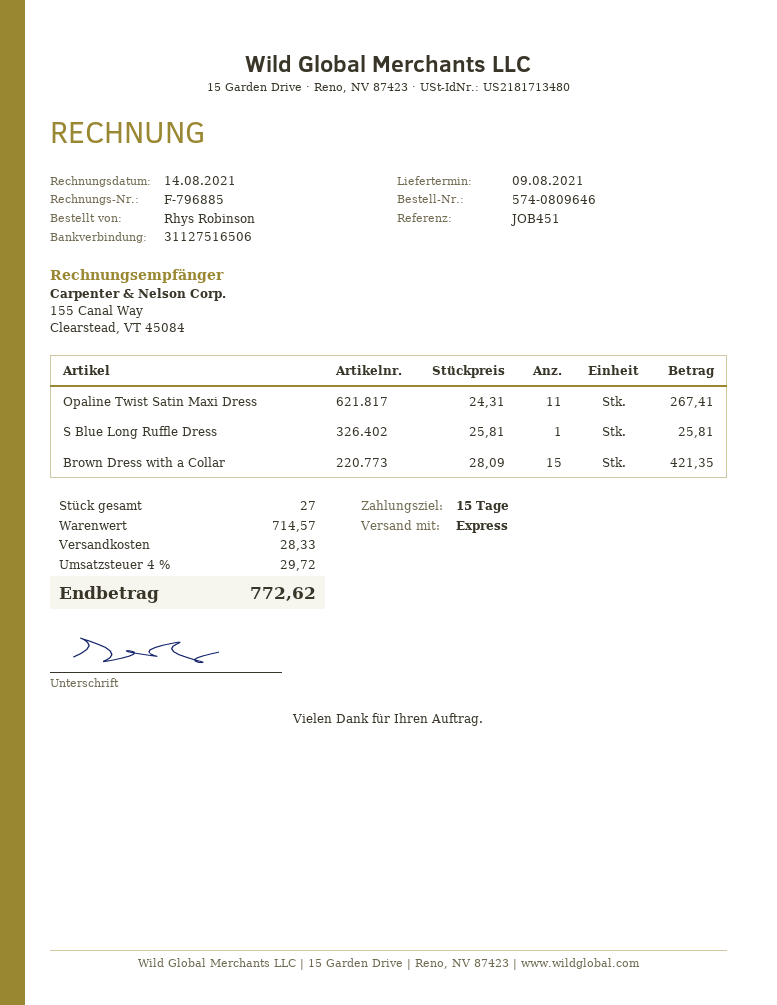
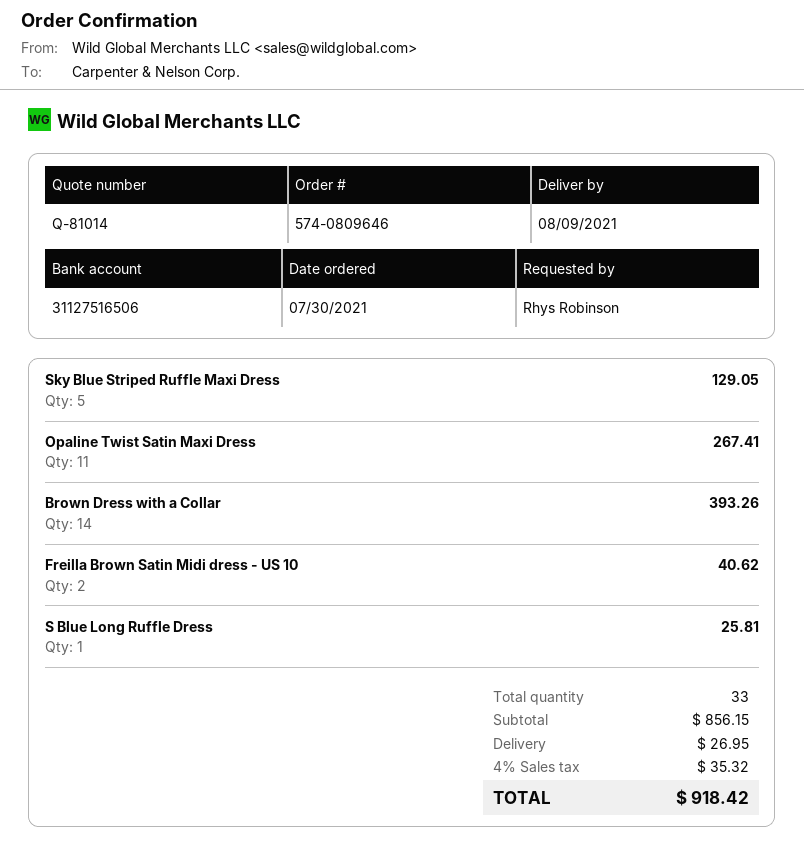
Brown Dress with a Collar: 15 for 421.35 -> 14 for 393.26
Sky Blue Striped Ruffle Maxi Dress: none -> 5 for 129.05
Freilla Brown Satin Midi dress - US 10: none -> 2 for 40.62
total quantity: 27 -> 33
subtotal: 714.57 -> 856.15
shipping: 28.33 -> 26.95
tax: 4% = 29.72 -> 4% = 35.32
total: 772.62 -> 918.42

